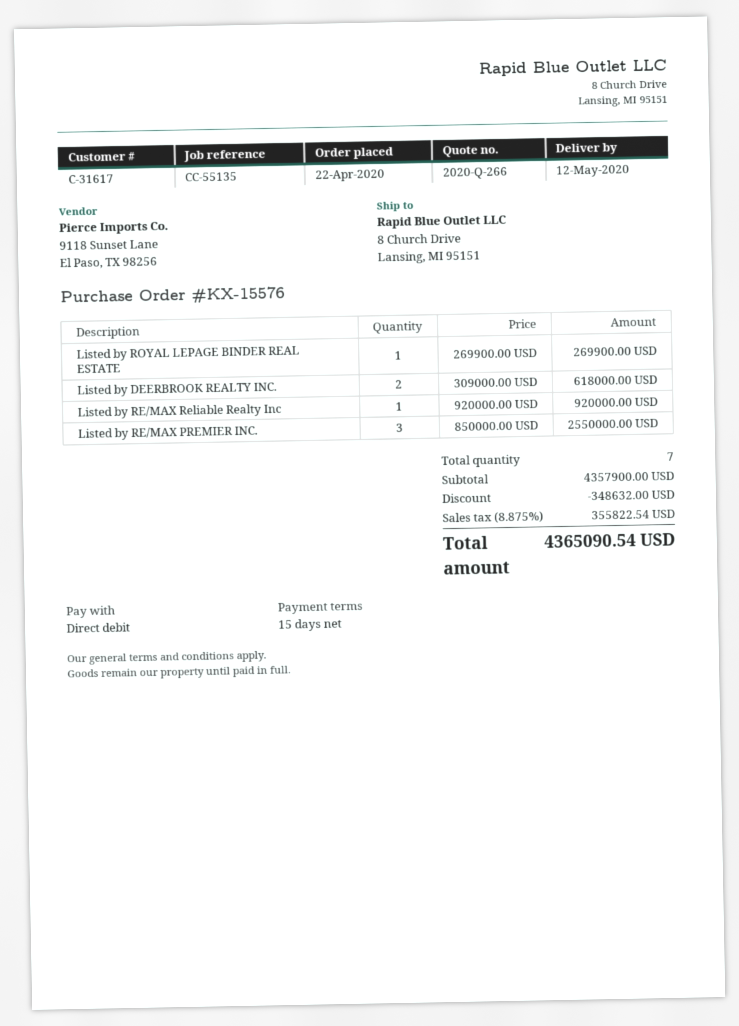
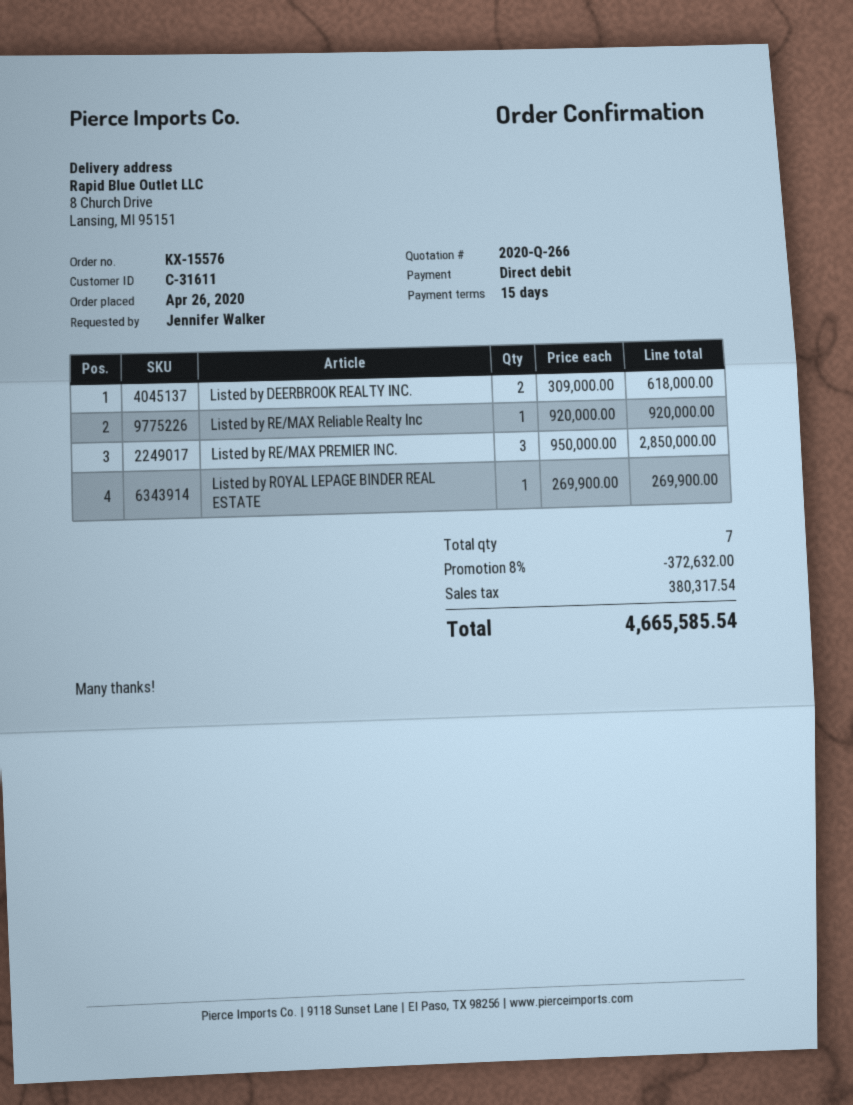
order date: 2020-04-22 -> 2020-04-26
customer number: C-31617 -> C-31611
Listed by RE/MAX PREMIER INC.: 3 x 850000.00 = 2550000.00 -> 3 x 950000.00 = 2850000.00
discount: 348632.00 -> 372632.00
tax: 355822.54 -> 380317.54
total: 4365090.54 -> 4665585.54

